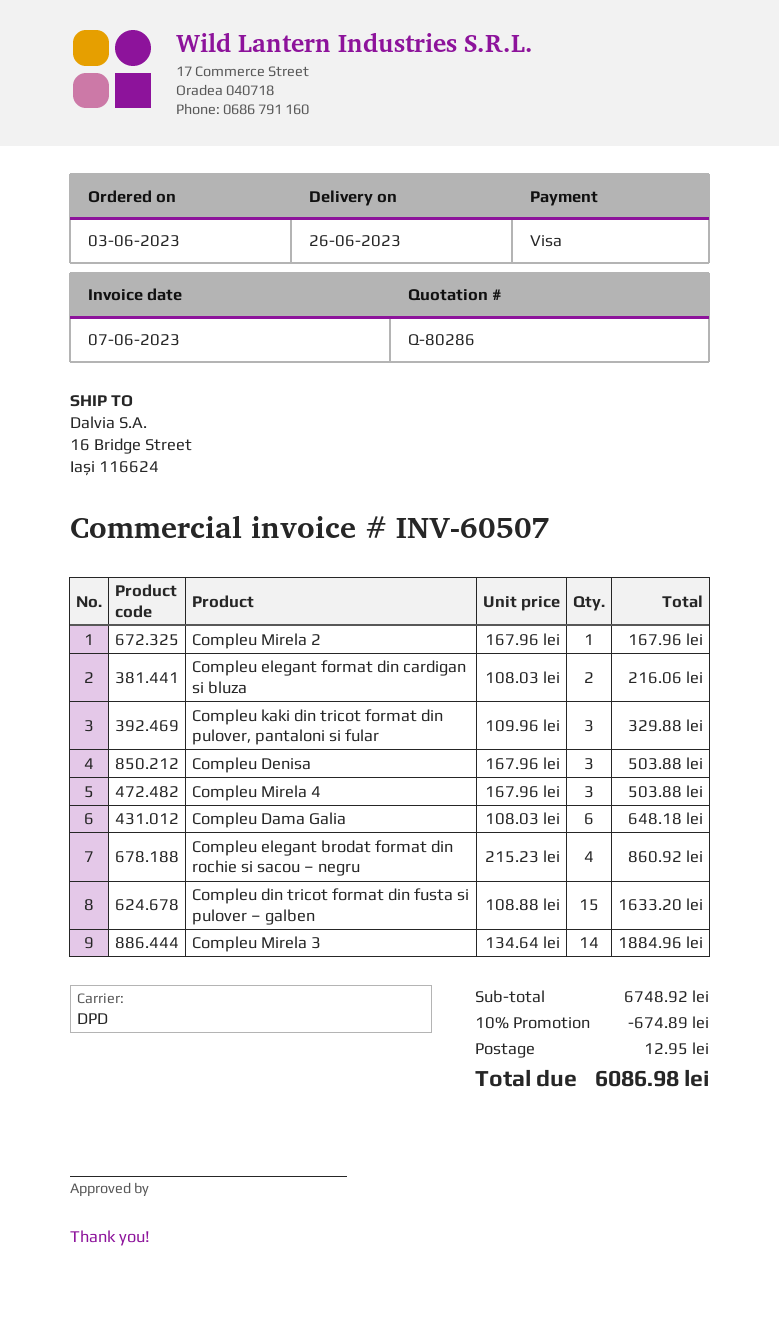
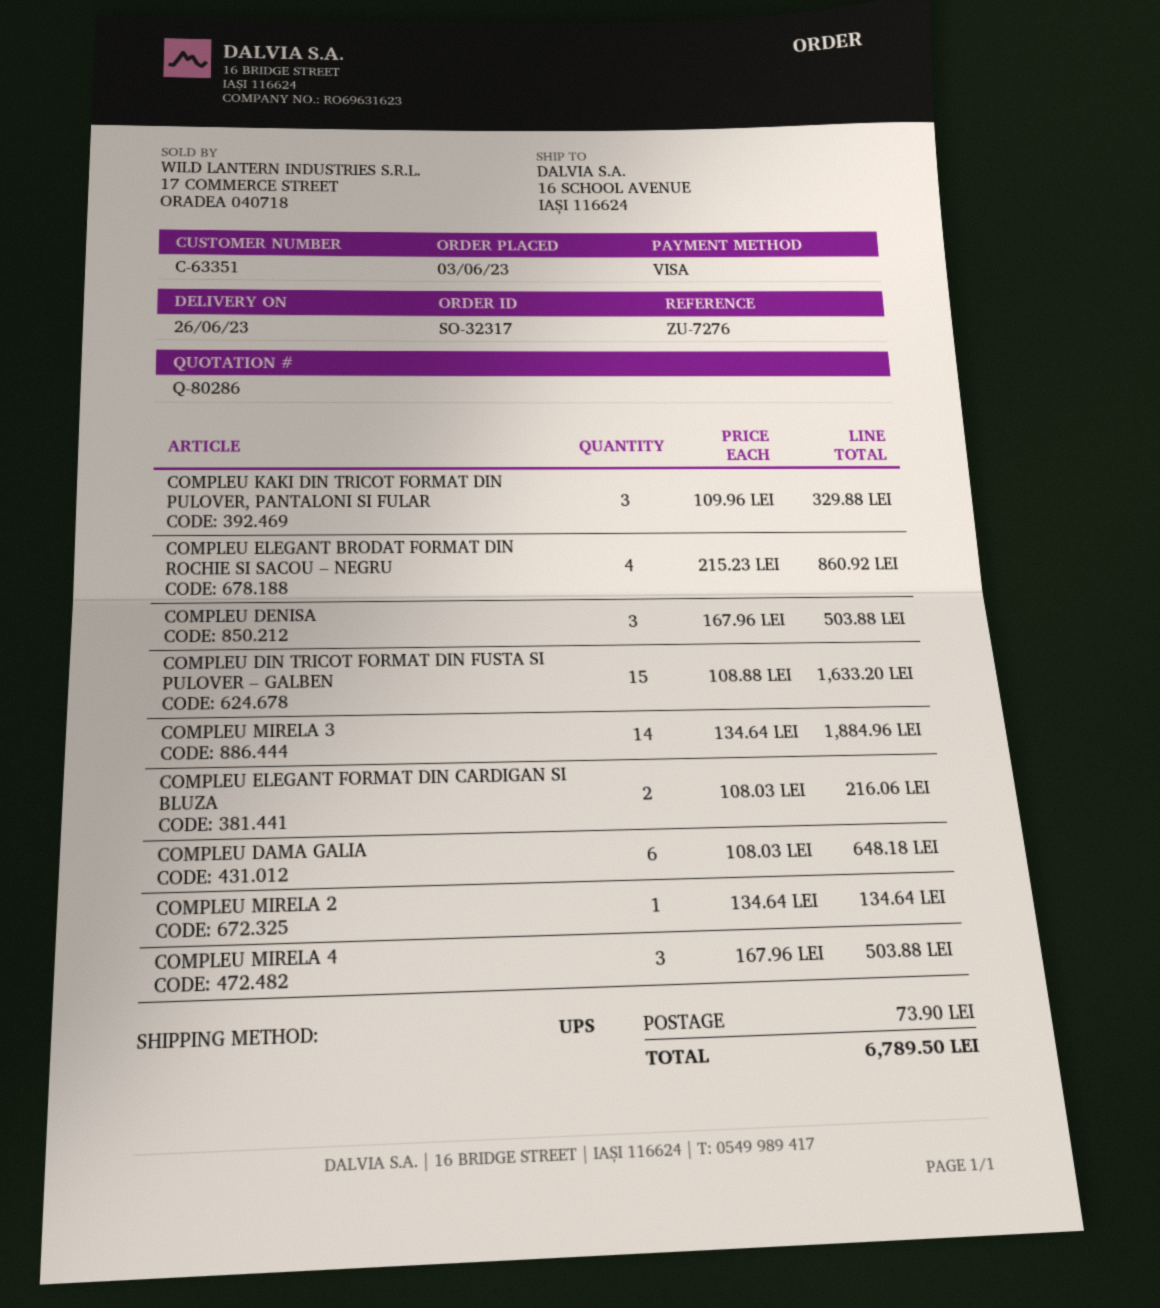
shipping method: DPD -> UPS
ship to: 16 Bridge Street, Iași 116624 -> 16 SCHOOL AVENUE, IAȘI 116624
Compleu Mirela 2: 1 x 167.96 = 167.96 -> 1 x 134.64 = 134.64
discount: 10% = 674.89 -> none
shipping: 12.95 -> 73.90
total: 6086.98 -> 6789.50

